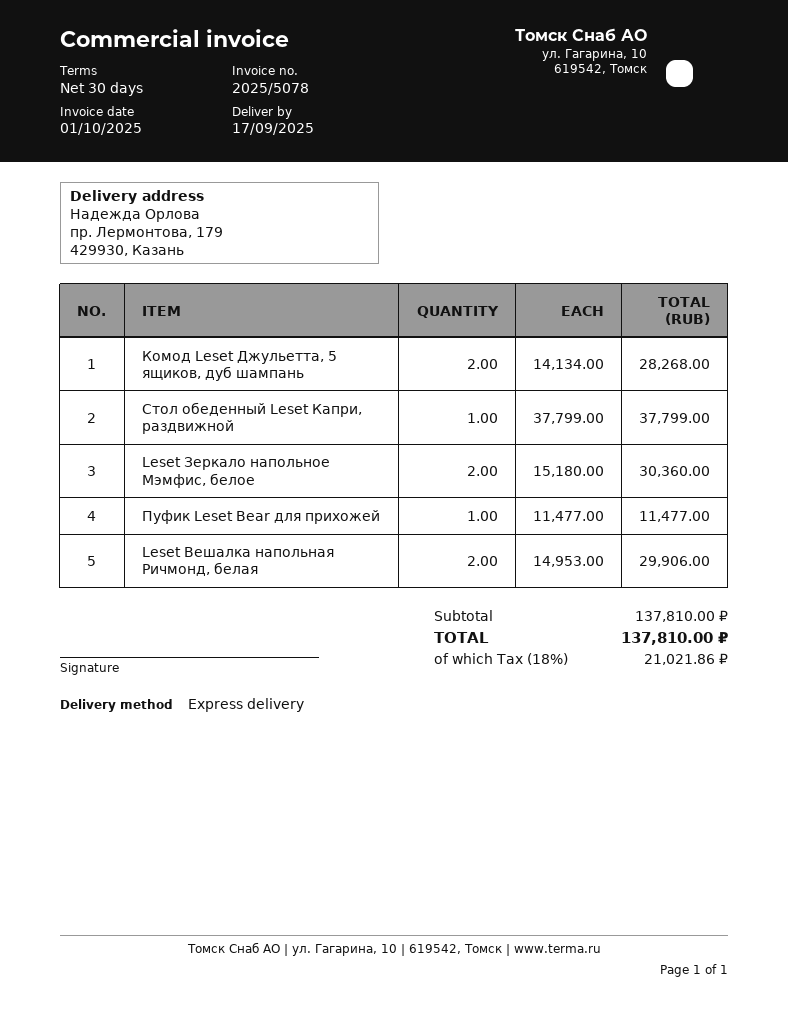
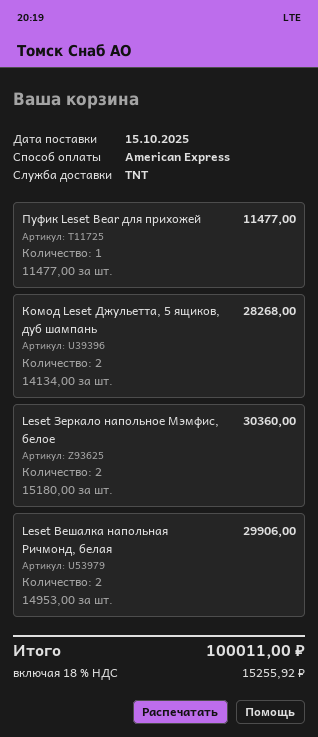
delivery date: 2025-09-17 -> 2025-10-15
shipping method: express -> TNT
Стол обеденный Leset Капри, раздвижной: 1 x 37799.00 = 37799.00 -> none
tax: 18% = 21021.86 -> 18% = 15255.92
total: 137810.00 -> 100011.00

